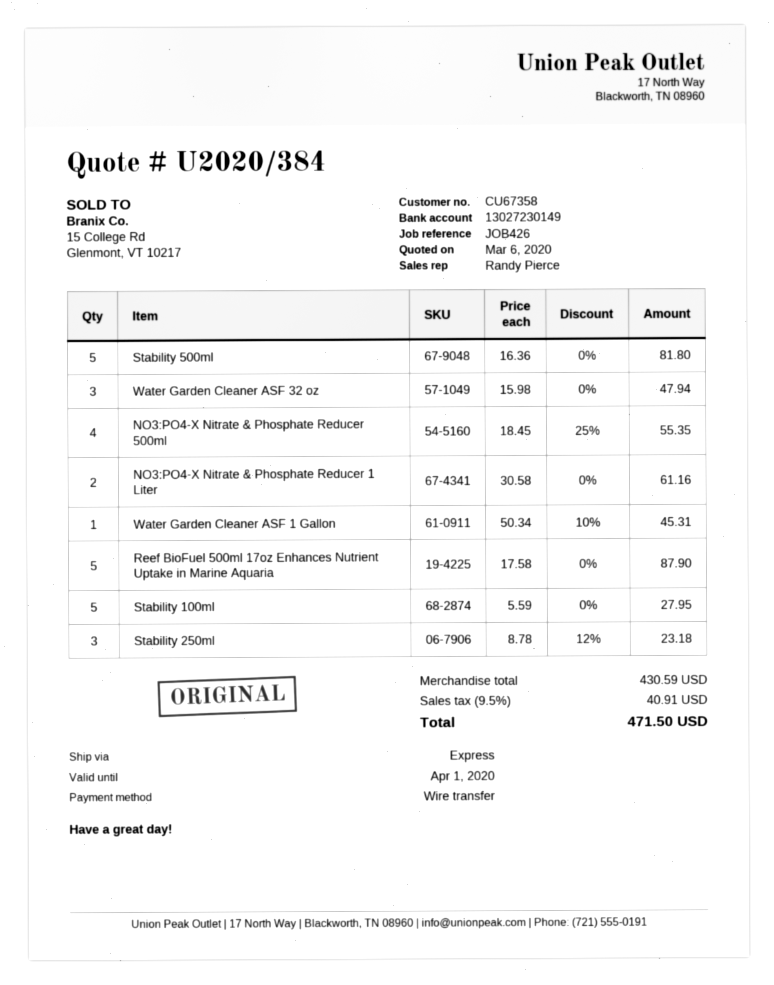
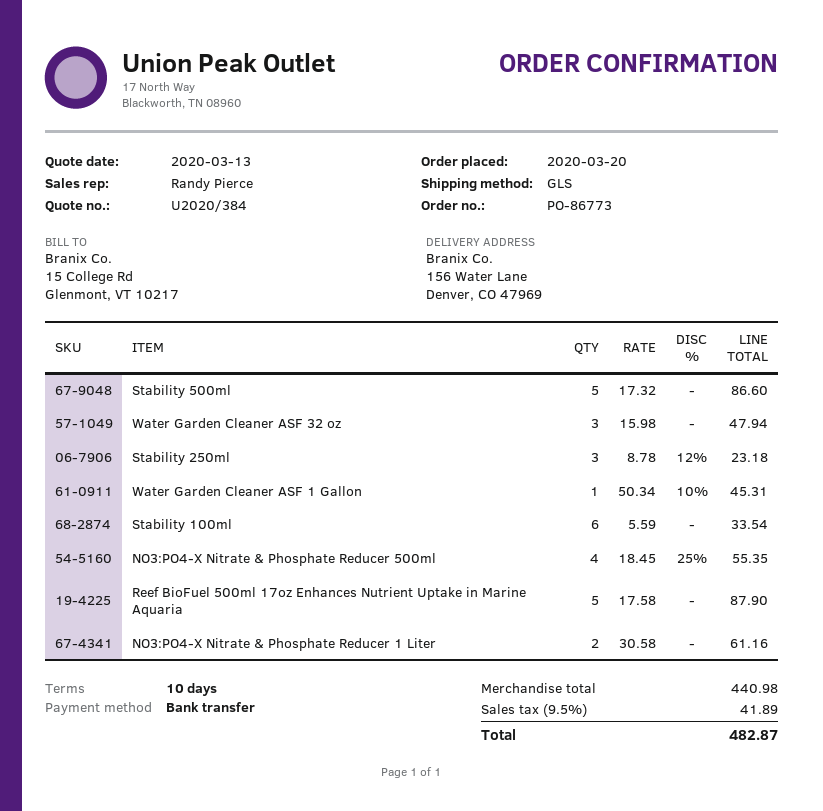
quote date: 2020-03-06 -> 2020-03-13
shipping method: express -> GLS
Stability 500ml: 5 x 16.36 = 81.80 -> 5 x 17.32 = 86.60
Stability 100ml: 5 x 5.59 = 27.95 -> 6 x 5.59 = 33.54
subtotal: 430.59 -> 440.98
tax: 9.5% = 40.91 -> 9.5% = 41.89
total: 471.50 -> 482.87

